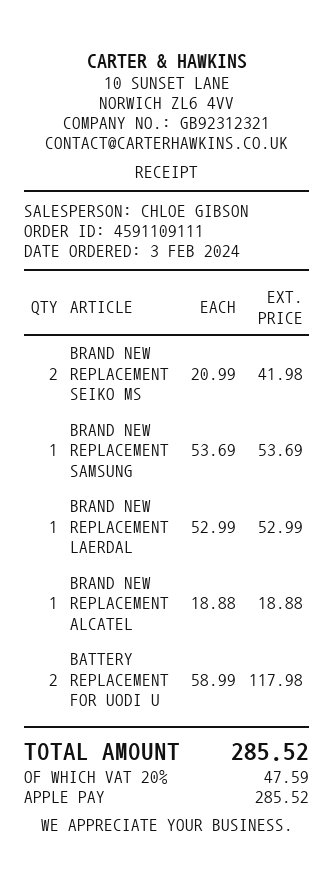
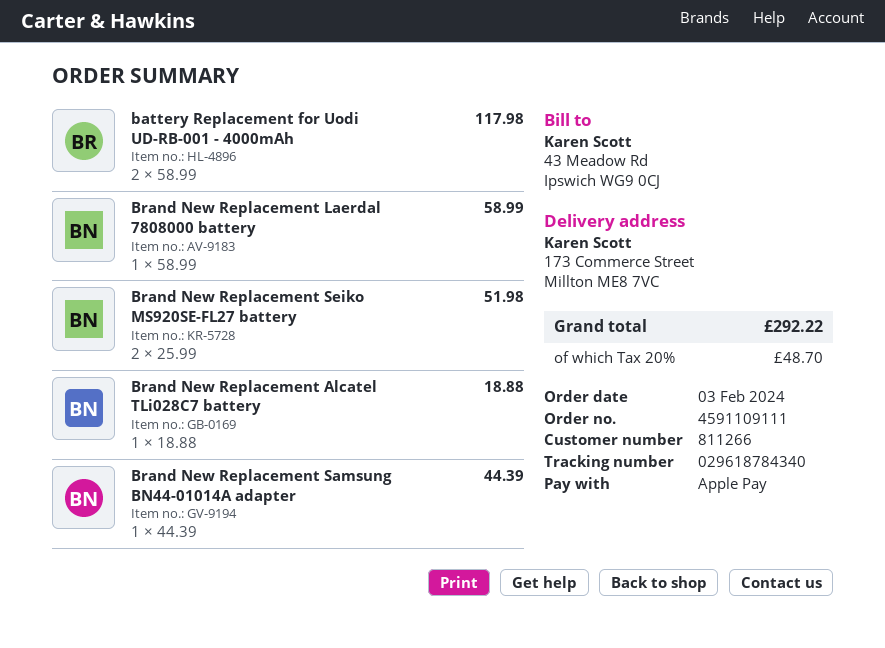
BRAND NEW REPLACEMENT SEIKO MS: 2 x 20.99 = 41.98 -> 2 x 25.99 = 51.98
BRAND NEW REPLACEMENT SAMSUNG: 1 x 53.69 = 53.69 -> 1 x 44.39 = 44.39
BRAND NEW REPLACEMENT LAERDAL: 1 x 52.99 = 52.99 -> 1 x 58.99 = 58.99
tax: 20% = 47.59 -> 20% = 48.70
total: 285.52 -> 292.22

